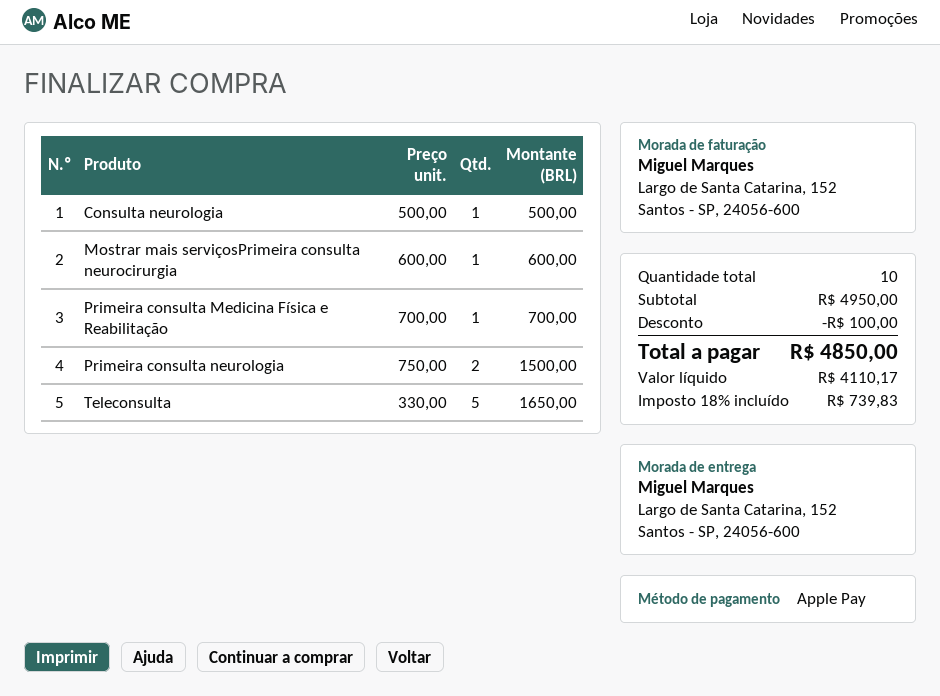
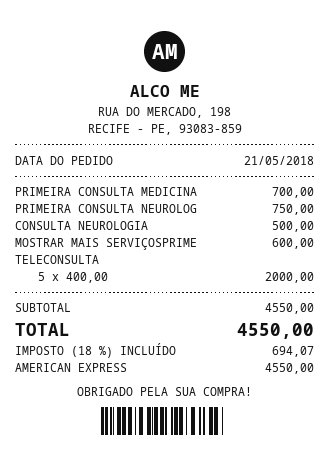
payment method: Apple Pay -> American Express
Primeira consulta neurologia: 2 x 750.00 = 1500.00 -> 1 x 750.00 = 750.00
Teleconsulta: 5 x 330.00 = 1650.00 -> 5 x 400.00 = 2000.00
subtotal: 4950.00 -> 4550.00
discount: 100.00 -> none
tax: 18% = 739.83 -> 18% = 694.07
total: 4850.00 -> 4550.00

